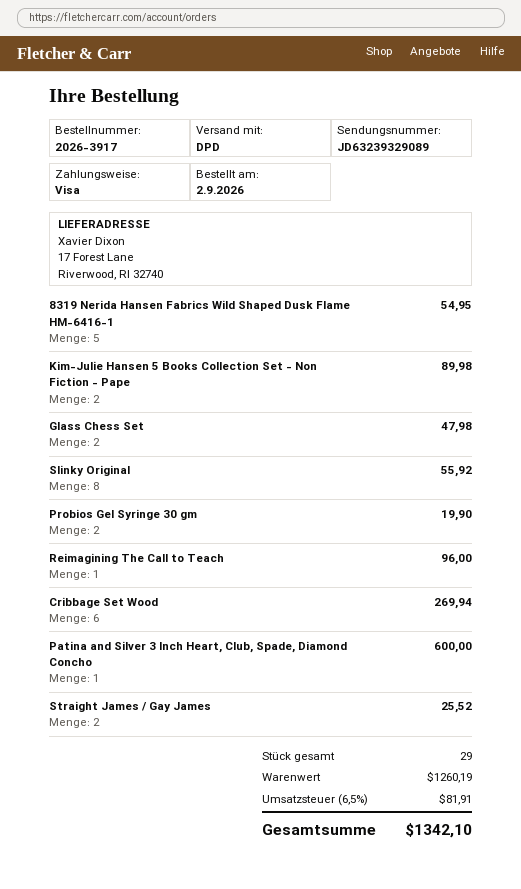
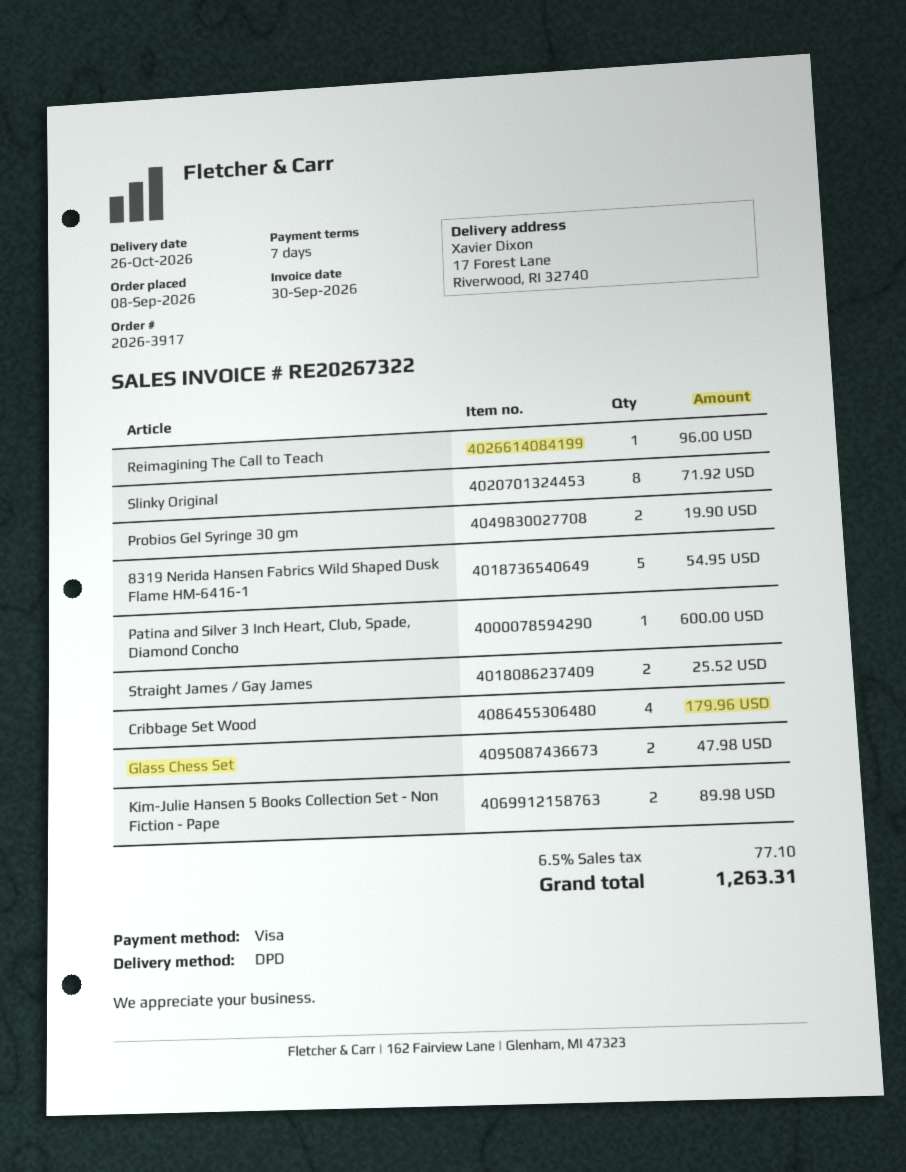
order date: 2026-09-02 -> 2026-09-08
Slinky Original: 8 for 55.92 -> 8 for 71.92
Cribbage Set Wood: 6 for 269.94 -> 4 for 179.96
tax: 6.5% = 81.91 -> 6.5% = 77.10
total: 1342.10 -> 1263.31

